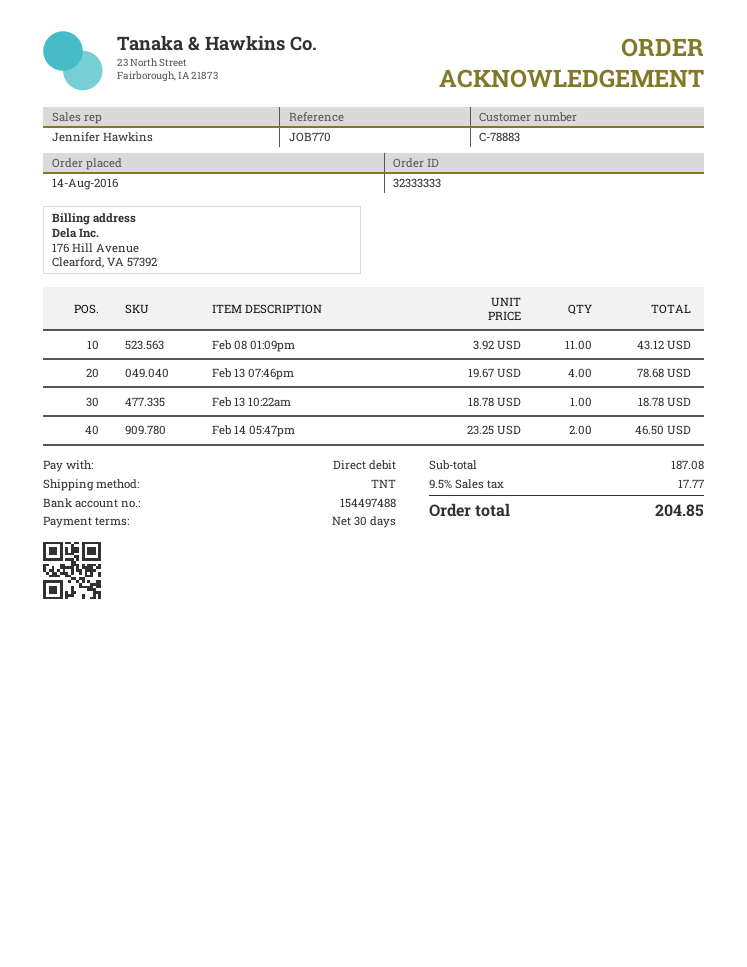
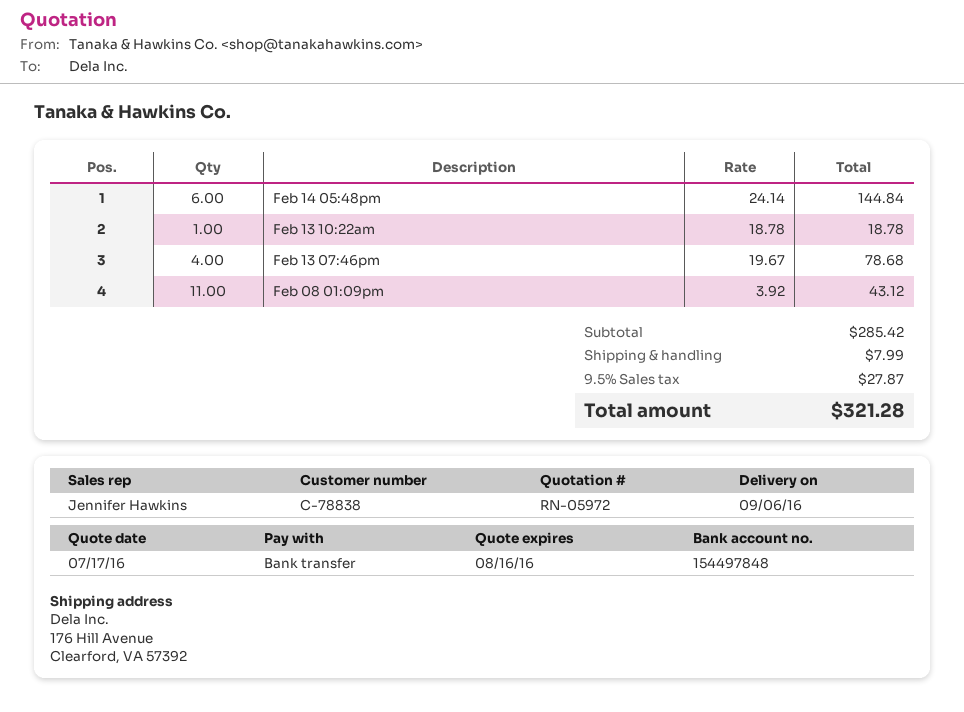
customer number: C-78883 -> C-78838
payment method: direct debit -> bank transfer
bank account: 154497488 -> 154497848
Feb 14 05:47pm: 2 x 23.25 = 46.50 -> none
Feb 14 05:48pm: none -> 6 x 24.14 = 144.84
subtotal: 187.08 -> 285.42
shipping: none -> 7.99
tax: 9.5% = 17.77 -> 9.5% = 27.87
total: 204.85 -> 321.28

